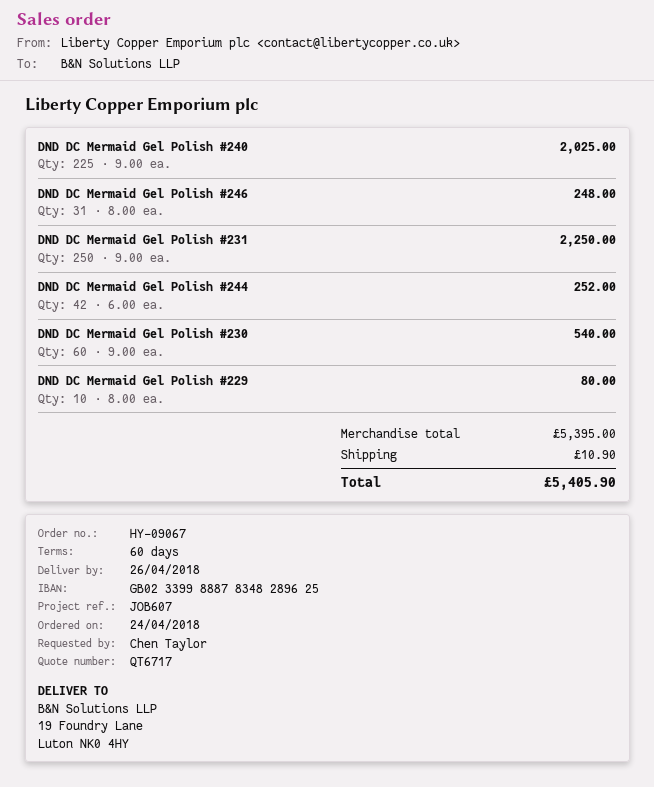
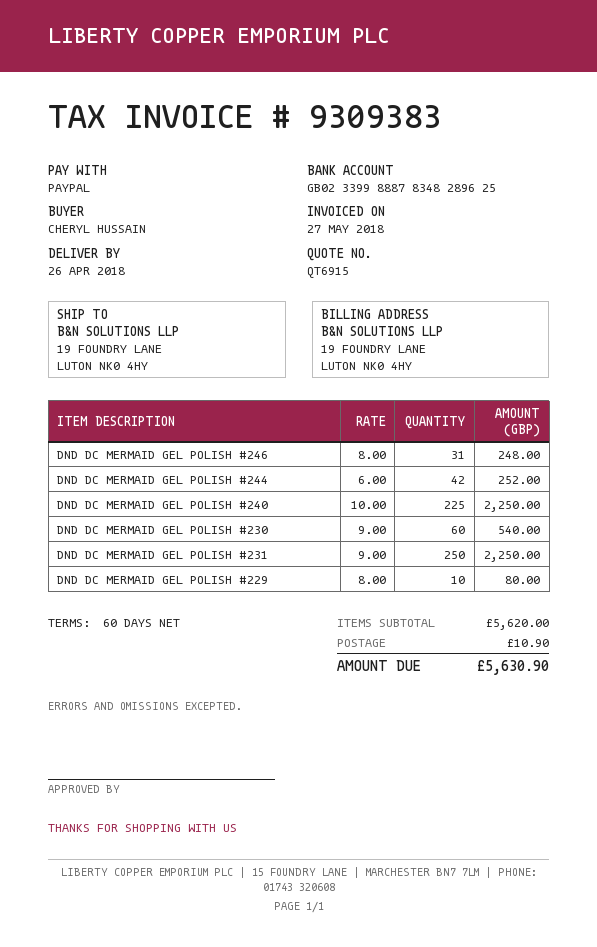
quote number: QT6717 -> QT6915
ordered by: Chen Taylor -> CHERYL HUSSAIN
DND DC Mermaid Gel Polish #240: 225 x 9.00 = 2025.00 -> 225 x 10.00 = 2250.00
subtotal: 5395.00 -> 5620.00
total: 5405.90 -> 5630.90

